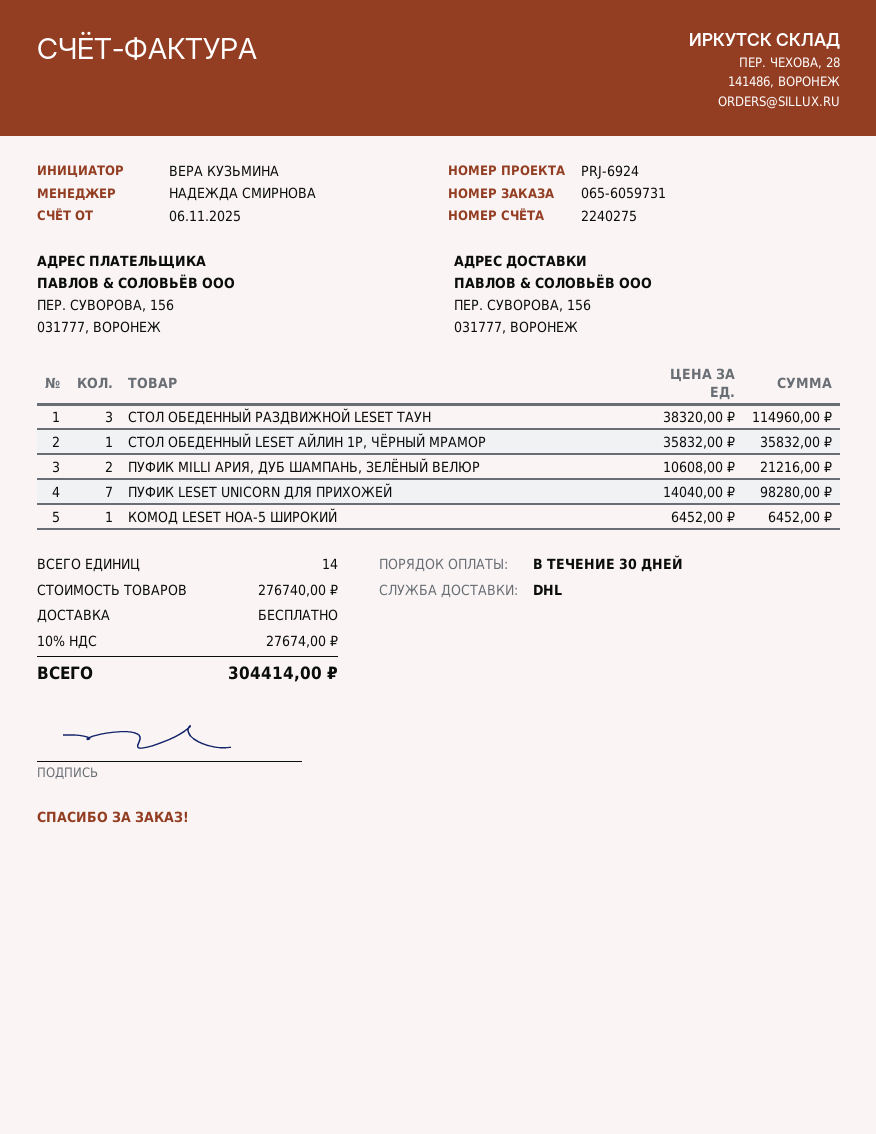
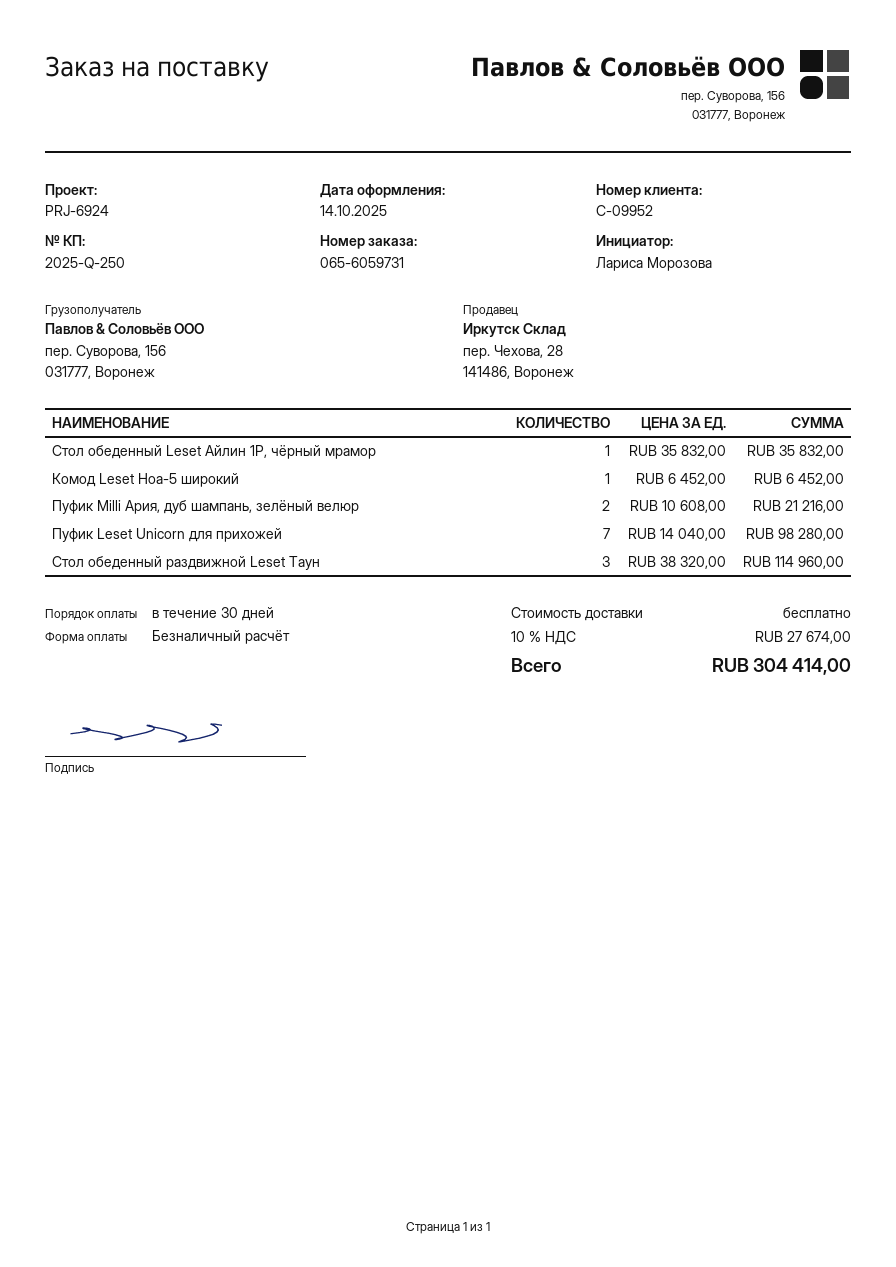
ordered by: ВЕРА КУЗЬМИНА -> Лариса Морозова

